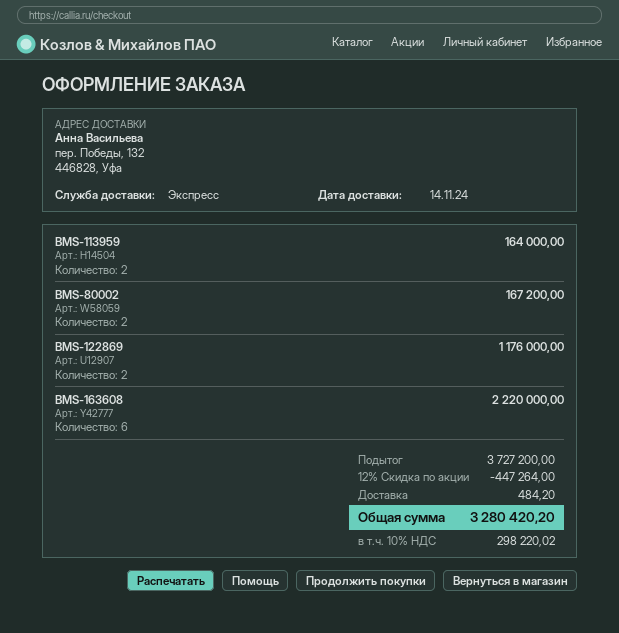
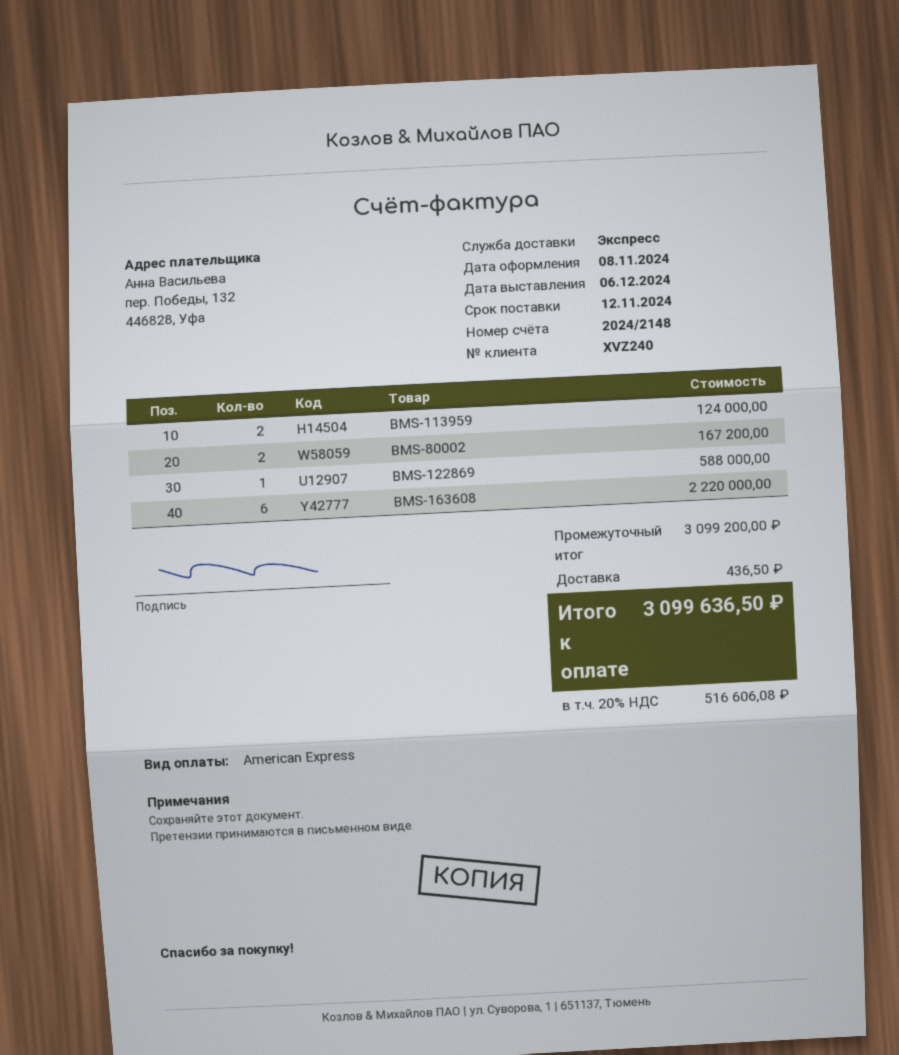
delivery date: 2024-11-14 -> 2024-11-12
BMS-113959: 2 for 164000.00 -> 2 for 124000.00
BMS-122869: 2 for 1176000.00 -> 1 for 588000.00
subtotal: 3727200.00 -> 3099200.00
discount: 12% = 447264.00 -> none
shipping: 484.20 -> 436.50
tax: 10% = 298220.02 -> 20% = 516606.08
total: 3280420.20 -> 3099636.50

